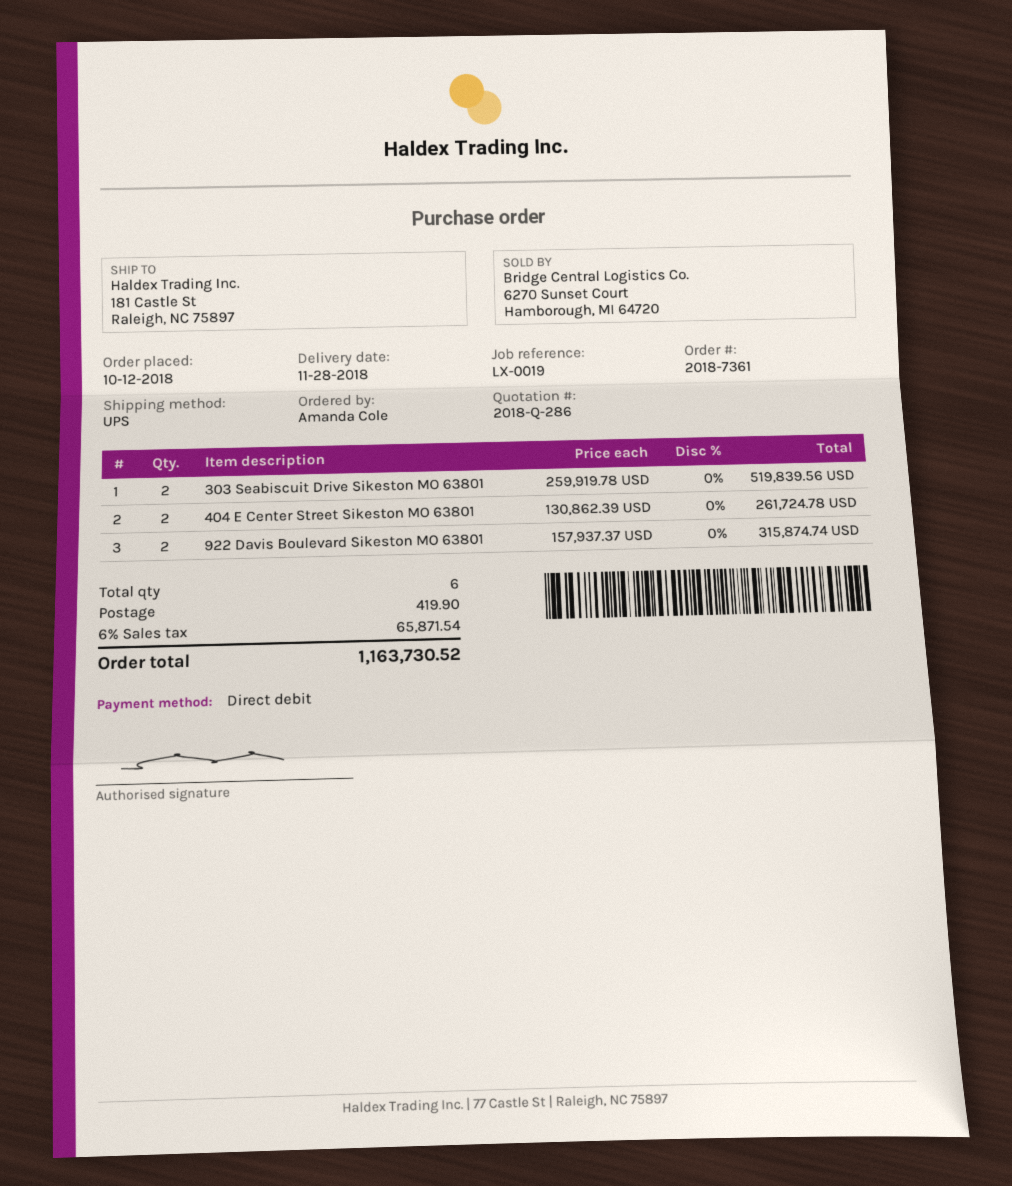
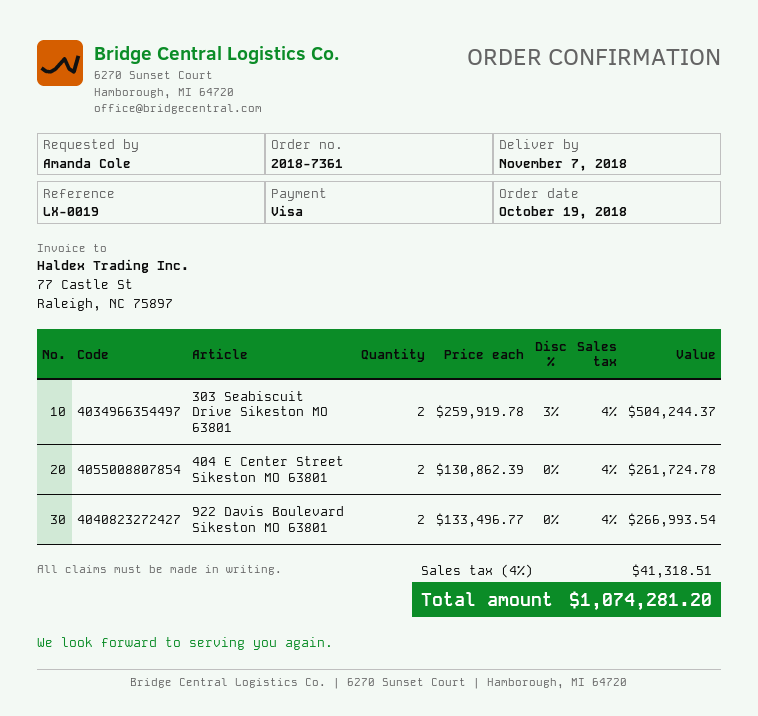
order date: 2018-10-12 -> 2018-10-19
delivery date: 2018-11-28 -> 2018-11-07
payment method: direct debit -> Visa
303 Seabiscuit Drive Sikeston MO 63801: 2 x 259919.78 = 519839.56 -> 2 x 259919.78 - 3% = 504244.37
922 Davis Boulevard Sikeston MO 63801: 2 x 157937.37 = 315874.74 -> 2 x 133496.77 = 266993.54
shipping: 419.90 -> none
tax: 6% = 65871.54 -> 4% = 41318.51
total: 1163730.52 -> 1074281.20

